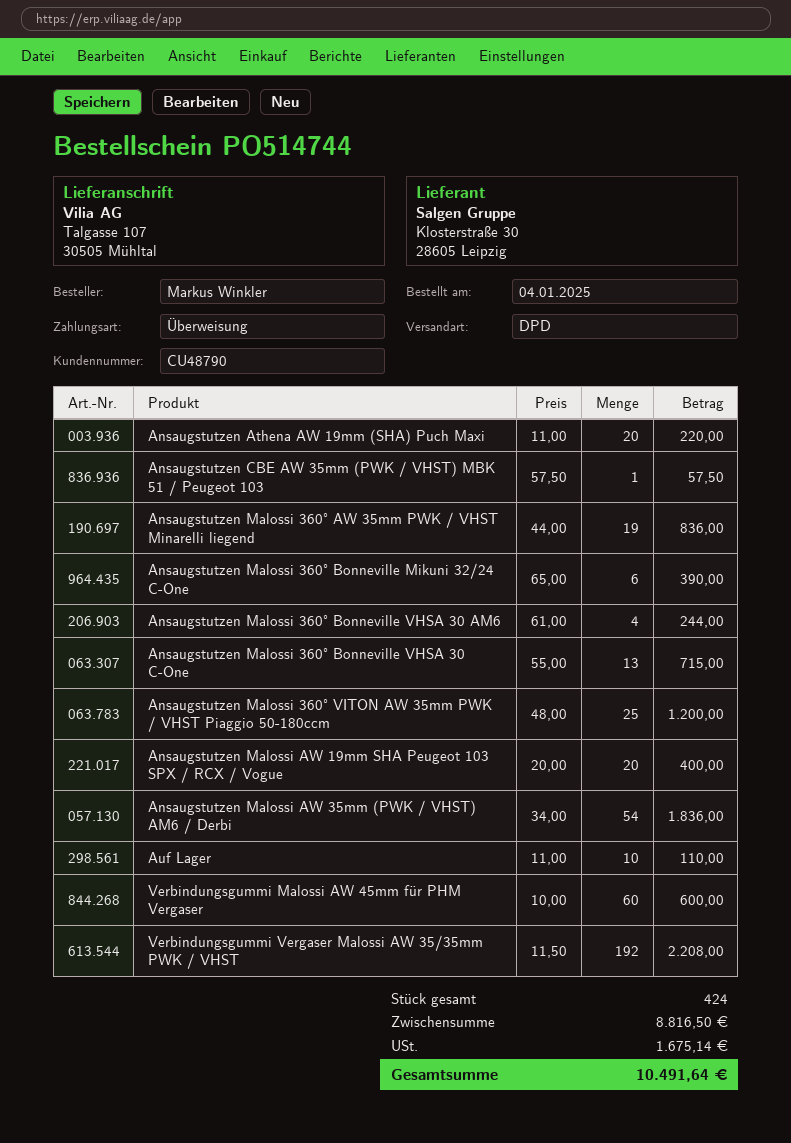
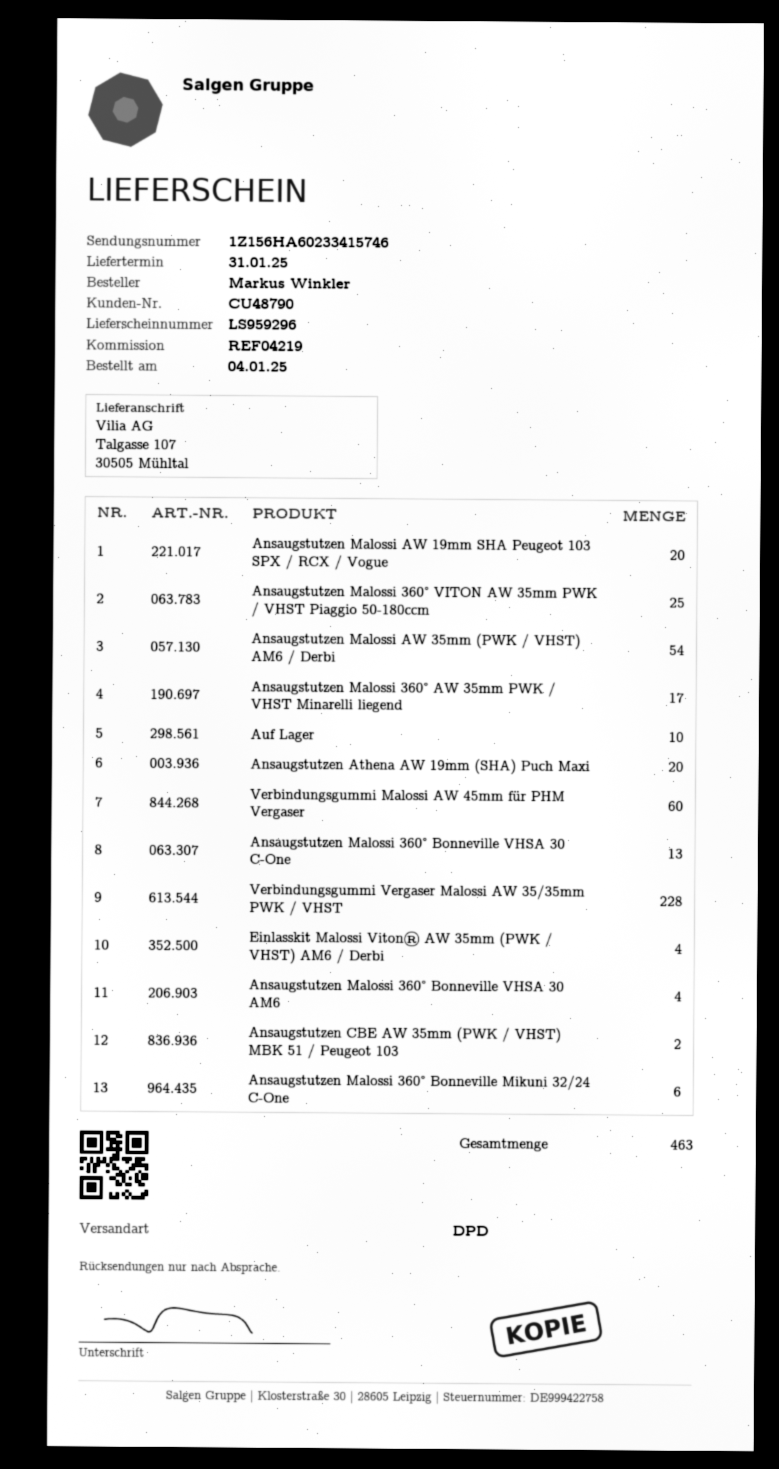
Ansaugstutzen CBE AW 35mm (PWK / VHST) MBK 51 / Peugeot 103: 1 -> 2
Ansaugstutzen Malossi 360° AW 35mm PWK / VHST Minarelli liegend: 19 -> 17
Verbindungsgummi Vergaser Malossi AW 35/35mm PWK / VHST: 192 -> 228
Einlasskit Malossi Viton® AW 35mm (PWK / VHST) AM6 / Derbi: none -> 4
total quantity: 424 -> 463

